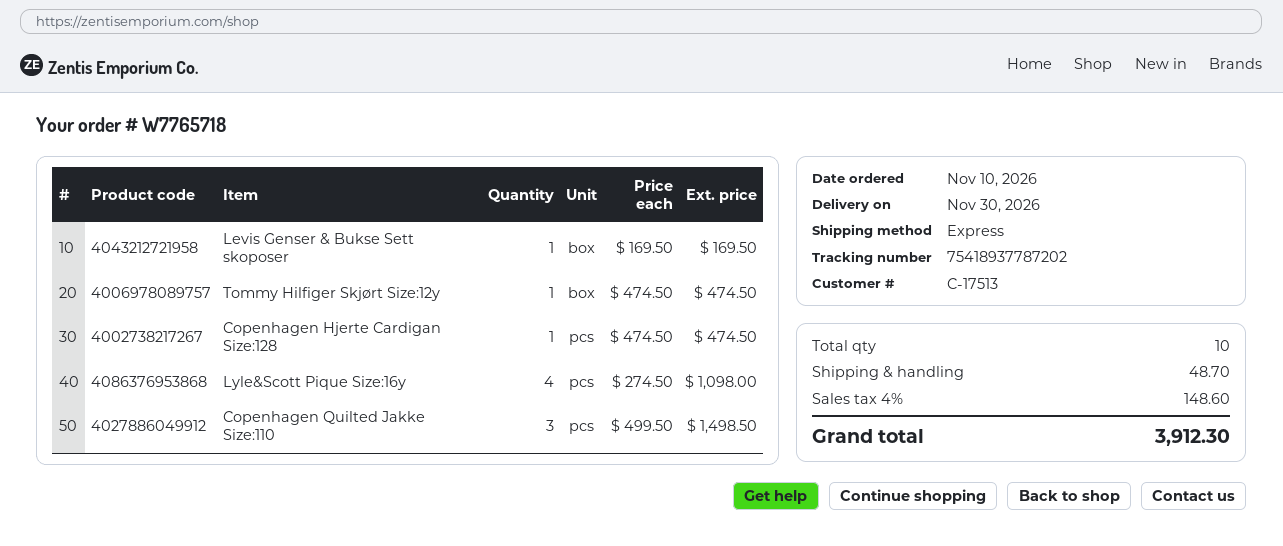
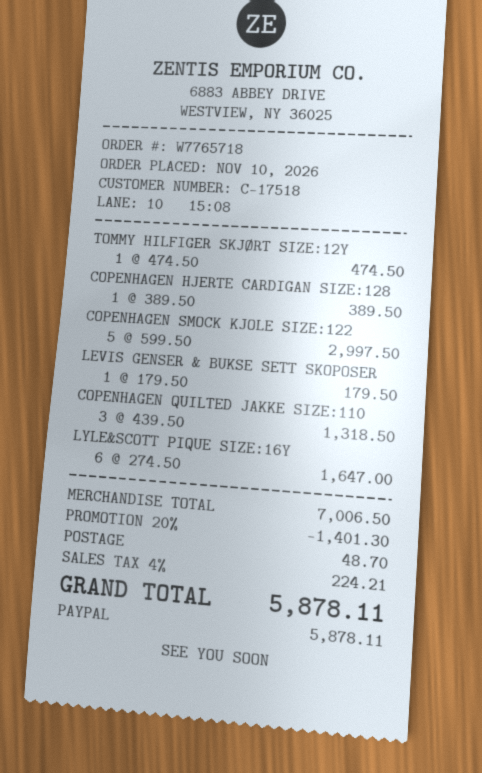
customer number: C-17513 -> C-17518
Levis Genser & Bukse Sett skoposer: 1 x 169.50 = 169.50 -> 1 x 179.50 = 179.50
Copenhagen Hjerte Cardigan Size:128: 1 x 474.50 = 474.50 -> 1 x 389.50 = 389.50
Lyle&Scott Pique Size:16y: 4 x 274.50 = 1098.00 -> 6 x 274.50 = 1647.00
Copenhagen Quilted Jakke Size:110: 3 x 499.50 = 1498.50 -> 3 x 439.50 = 1318.50
COPENHAGEN SMOCK KJOLE SIZE:122: none -> 5 x 599.50 = 2997.50
discount: none -> 20% = 1401.30
tax: 4% = 148.60 -> 4% = 224.21
total: 3912.30 -> 5878.11

